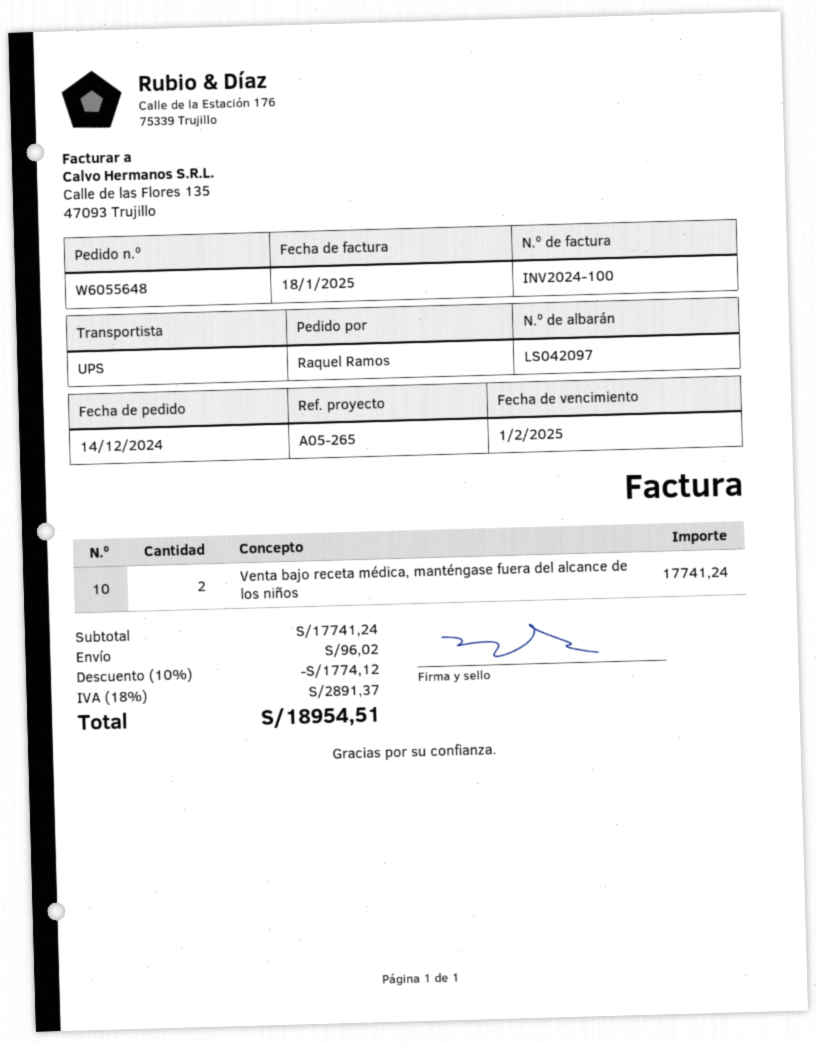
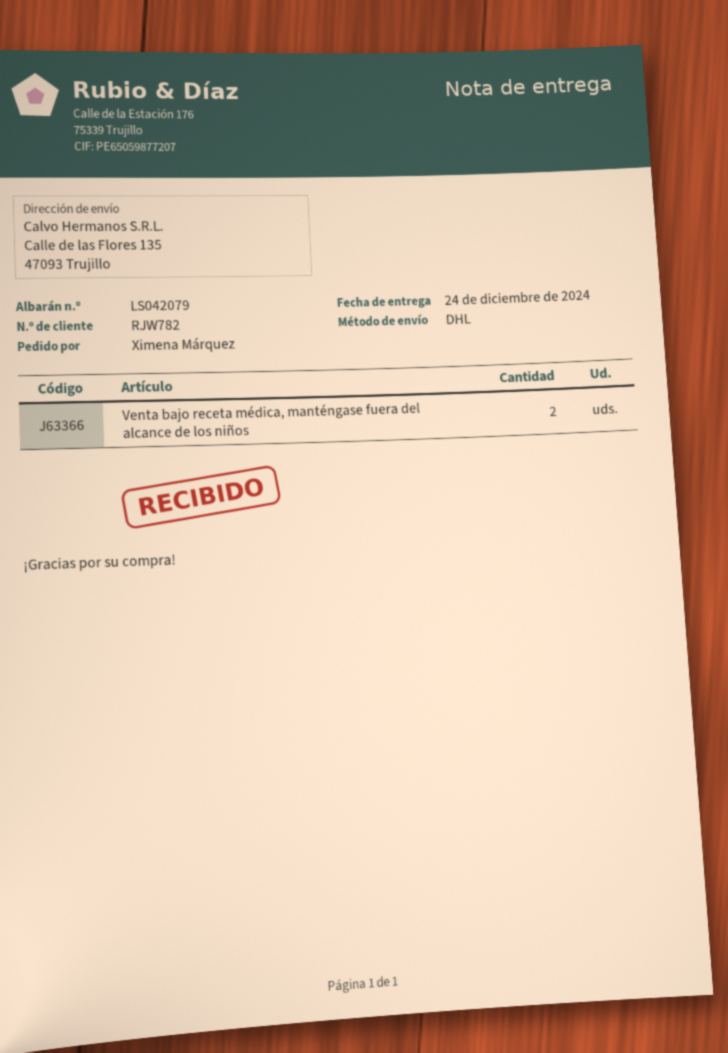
delivery note number: LS042097 -> LS042079
ordered by: Raquel Ramos -> Ximena Márquez
shipping method: UPS -> DHL

